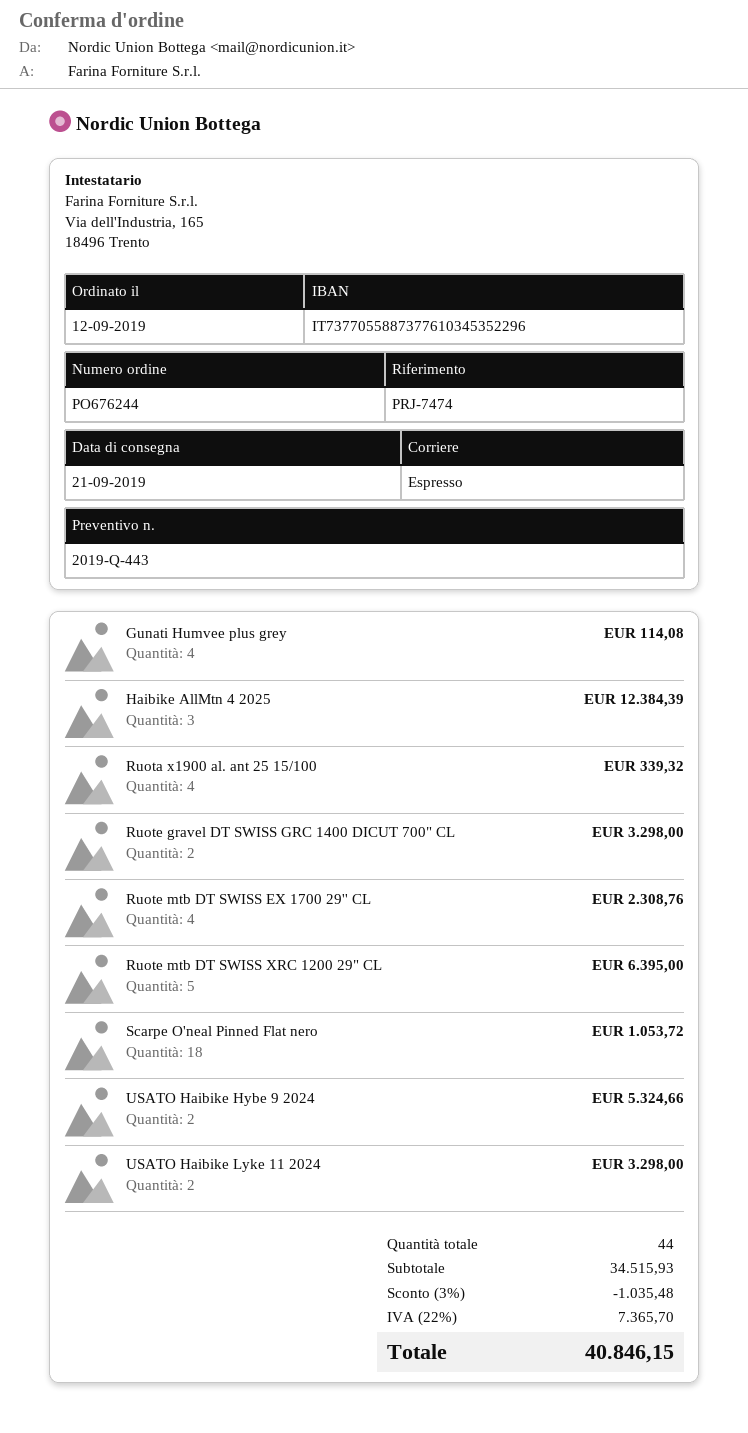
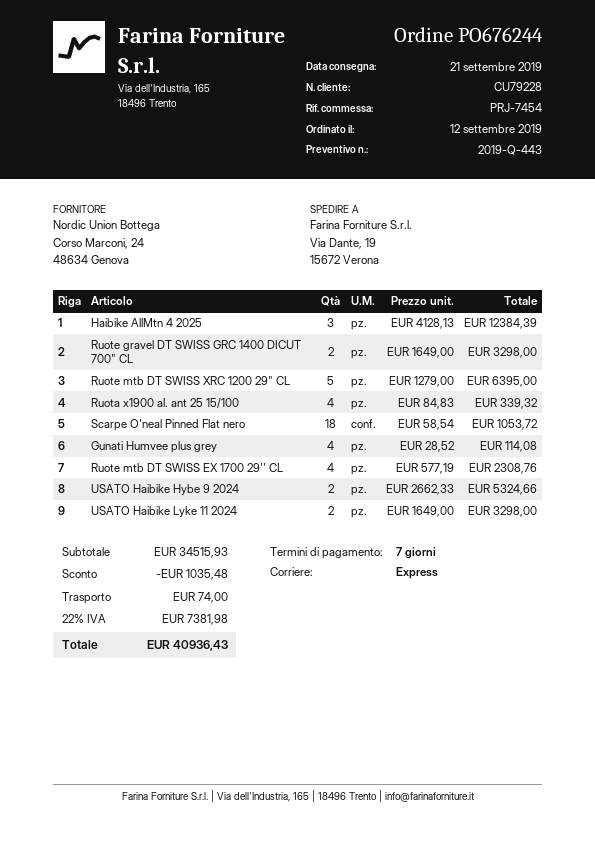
reference: PRJ-7474 -> PRJ-7454
shipping: none -> 74.00
tax: 22% = 7365.70 -> 22% = 7381.98
total: 40846.15 -> 40936.43

